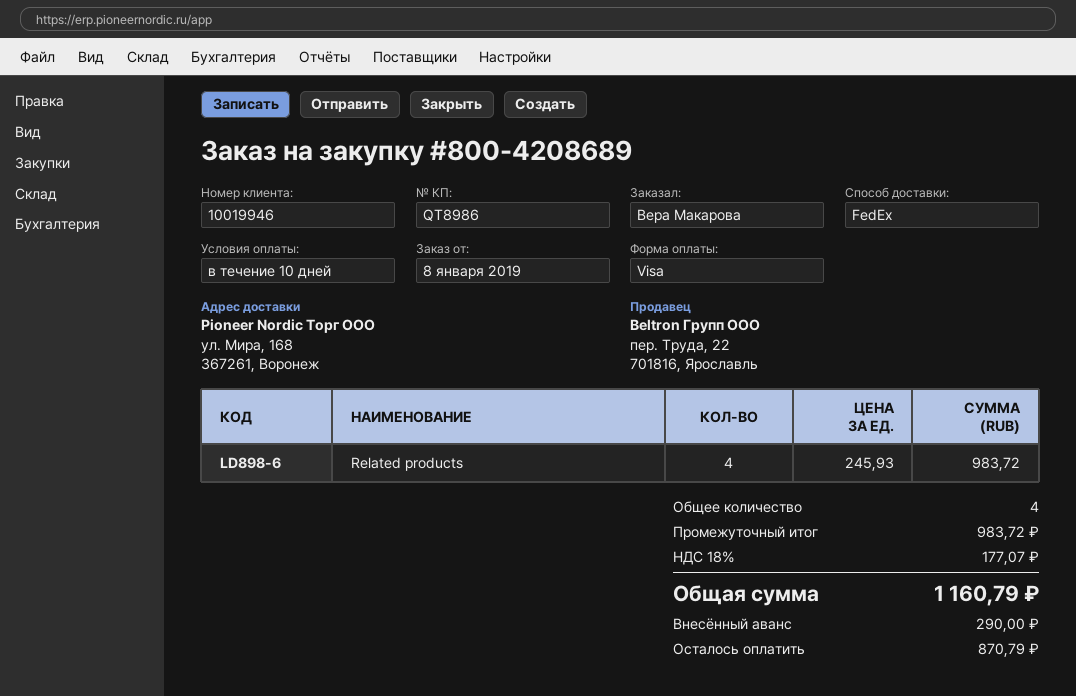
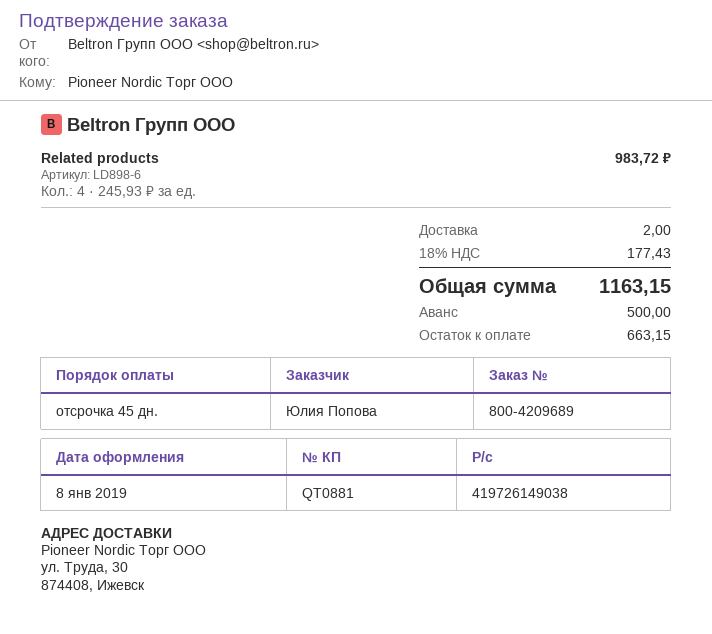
quote number: QT8986 -> QT0881
order number: 800-4208689 -> 800-4209689
payment terms: 10 days -> 45 days
ordered by: Вера Макарова -> Юлия Попова
ship to: ул. Мира, 168, 367261, Воронеж -> ул. Труда, 30, 874408, Ижевск
shipping: none -> 2.00
tax: 18% = 177.07 -> 18% = 177.43
total: 1160.79 -> 1163.15
deposit: 290.00 -> 500.00
balance: 870.79 -> 663.15

